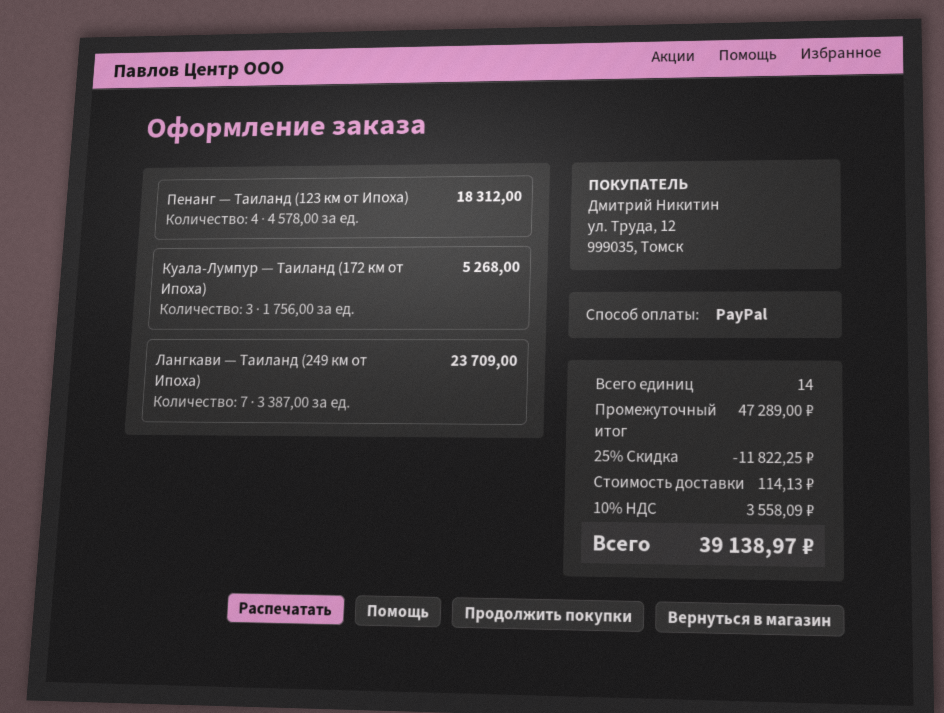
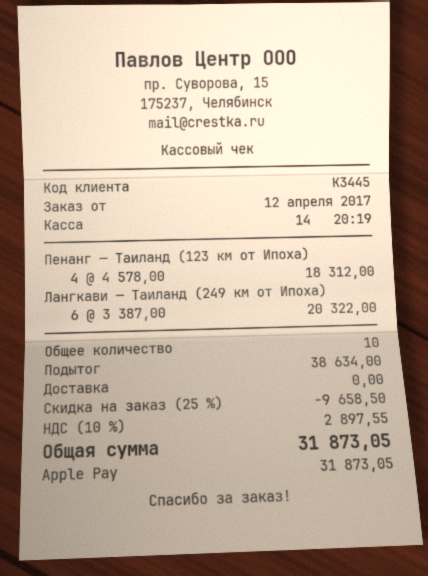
payment method: PayPal -> Apple Pay
Куала-Лумпур — Таиланд (172 км от Ипоха): 3 x 1756.00 = 5268.00 -> none
Лангкави — Таиланд (249 км от Ипоха): 7 x 3387.00 = 23709.00 -> 6 x 3387.00 = 20322.00
total quantity: 14 -> 10
subtotal: 47289.00 -> 38634.00
discount: 25% = 11822.25 -> 25% = 9658.50
shipping: 114.13 -> 0.00
tax: 10% = 3558.09 -> 10% = 2897.55
total: 39138.97 -> 31873.05

